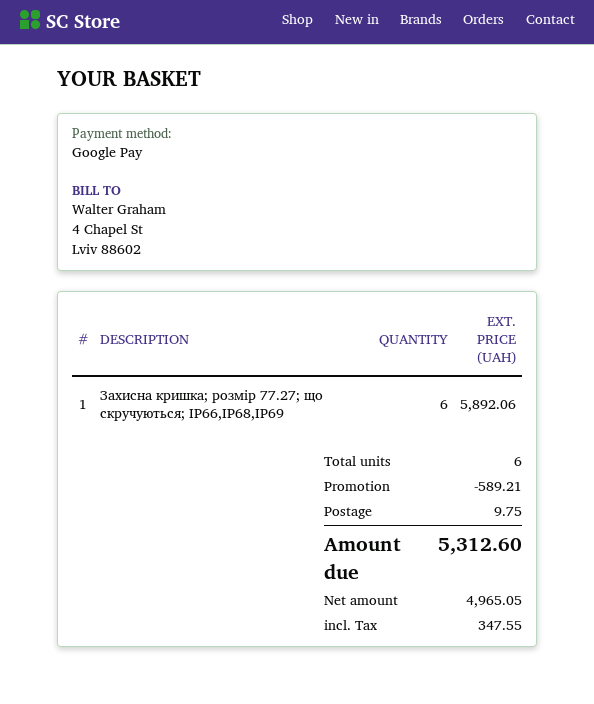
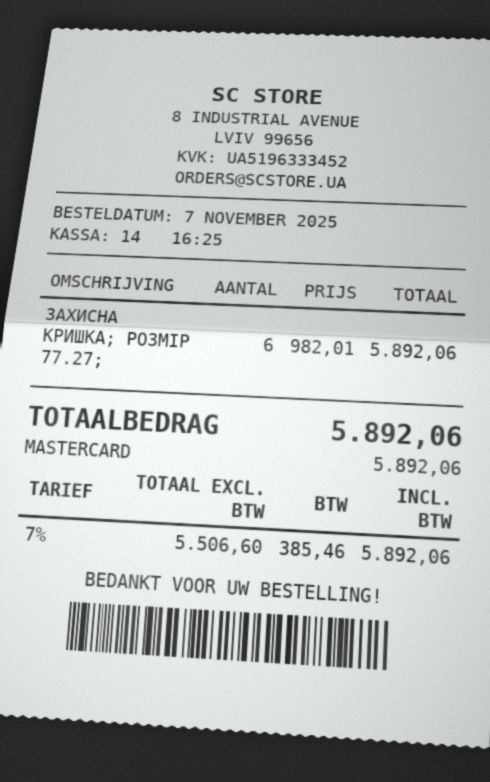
payment method: Google Pay -> Mastercard
discount: 589.21 -> none
shipping: 9.75 -> none
net: 4965.05 -> 5506.60
tax: 347.55 -> 385.46
total: 5312.60 -> 5892.06

